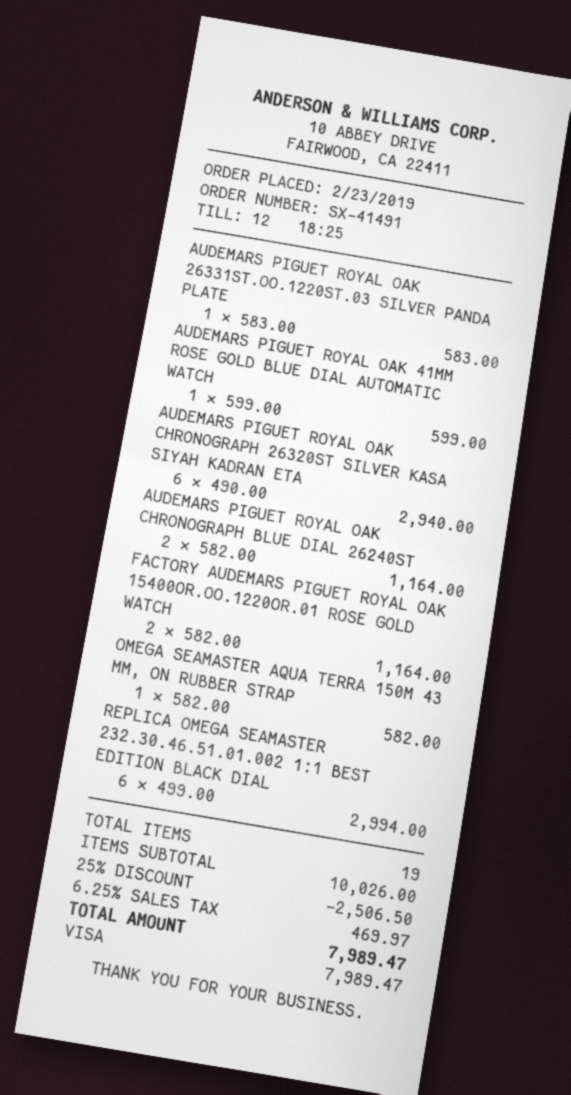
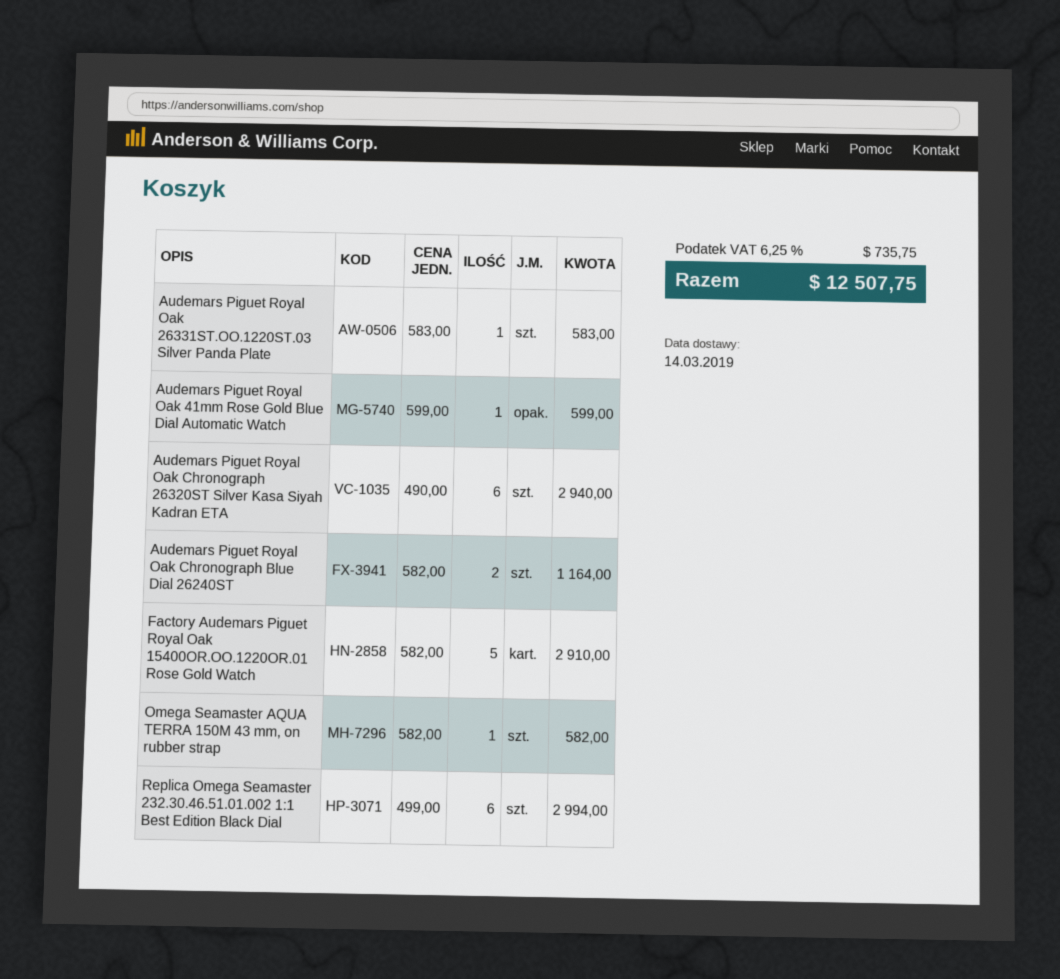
FACTORY AUDEMARS PIGUET ROYAL OAK 15400OR.OO.1220OR.01 ROSE GOLD WATCH: 2 x 582.00 = 1164.00 -> 5 x 582.00 = 2910.00
discount: 25% = 2506.50 -> none
tax: 6.25% = 469.97 -> 6.25% = 735.75
total: 7989.47 -> 12507.75

